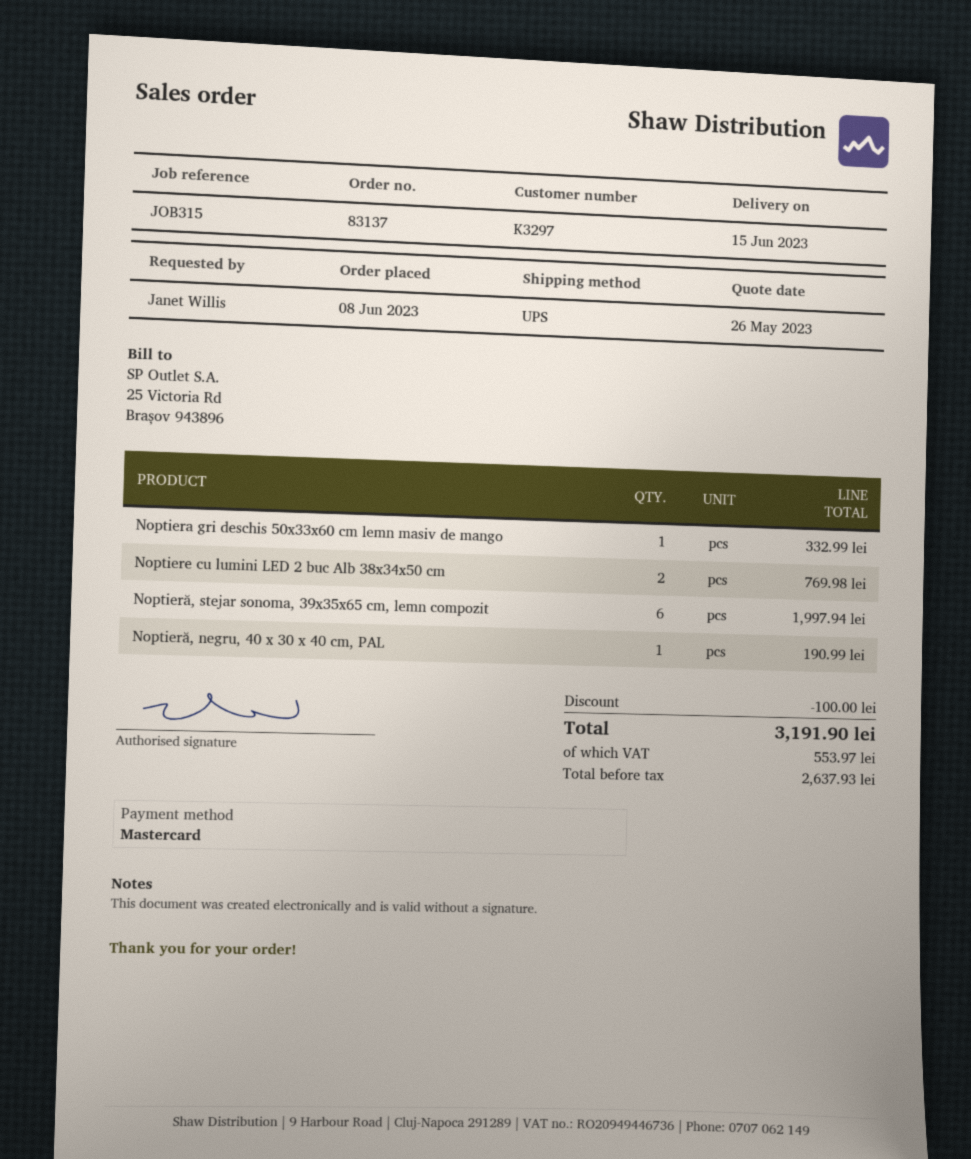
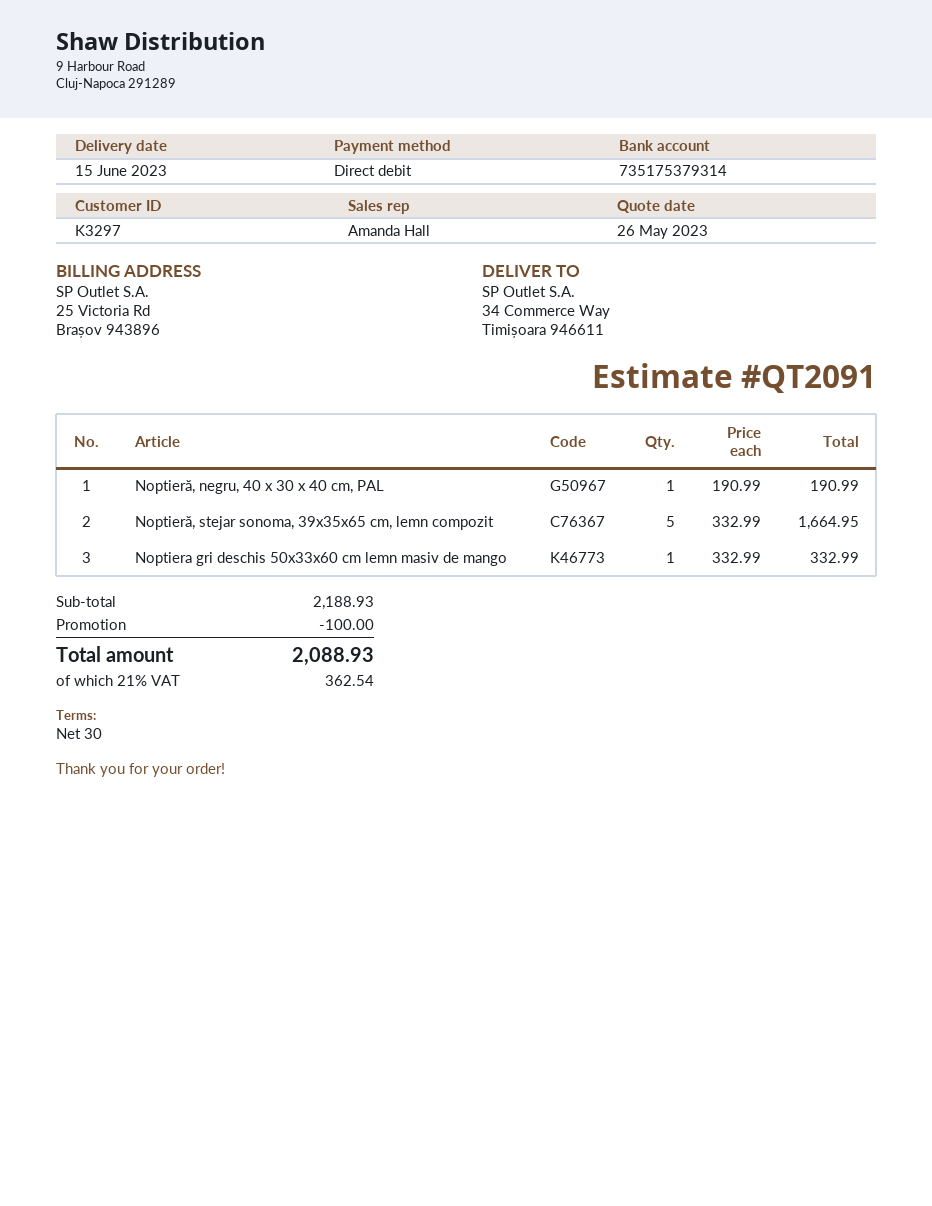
payment method: Mastercard -> direct debit
Noptiere cu lumini LED 2 buc Alb 38x34x50 cm: 2 for 769.98 -> none
Noptieră, stejar sonoma, 39x35x65 cm, lemn compozit: 6 for 1997.94 -> 5 for 1664.95
tax: 553.97 -> 362.54
total: 3191.90 -> 2088.93

